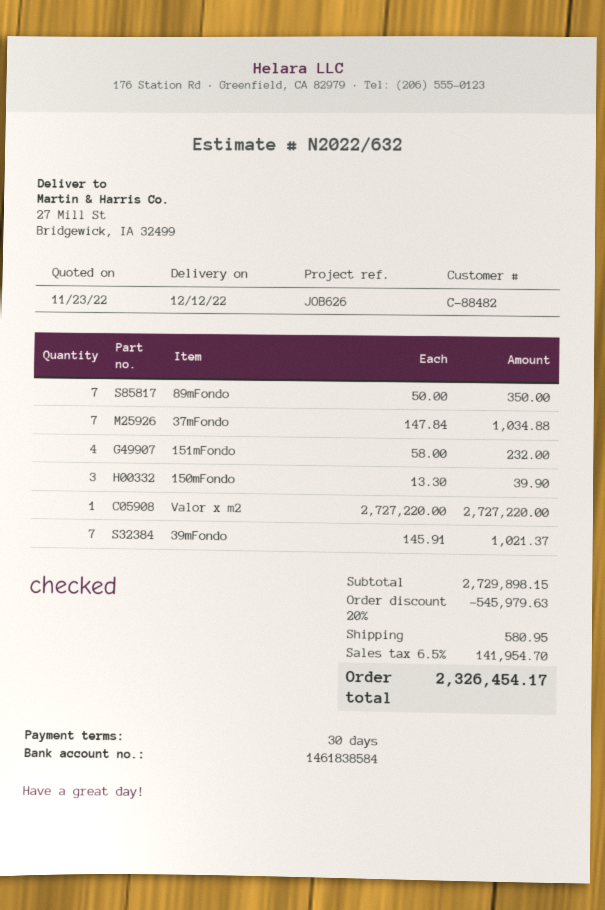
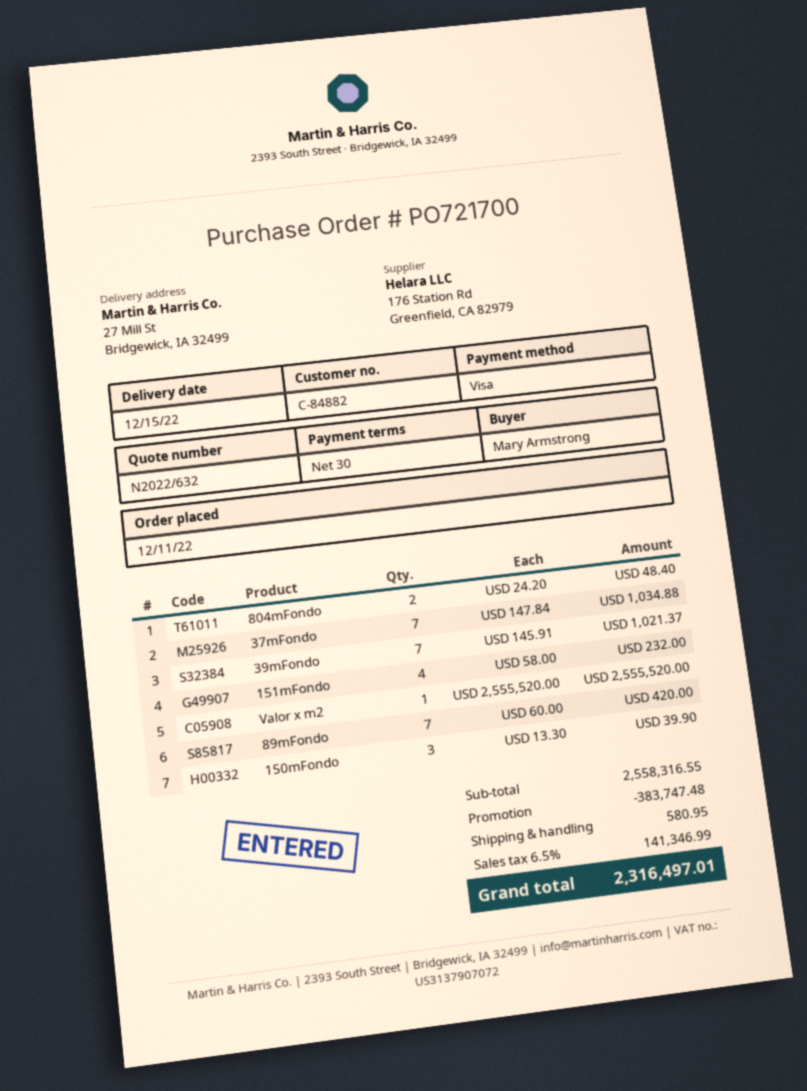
delivery date: 2022-12-12 -> 2022-12-15
customer number: C-88482 -> C-84882
89mFondo: 7 x 50.00 = 350.00 -> 7 x 60.00 = 420.00
Valor x m2: 1 x 2727220.00 = 2727220.00 -> 1 x 2555520.00 = 2555520.00
804mFondo: none -> 2 x 24.20 = 48.40
subtotal: 2729898.15 -> 2558316.55
discount: 545979.63 -> 383747.48
tax: 6.5% = 141954.70 -> 6.5% = 141346.99
total: 2326454.17 -> 2316497.01

